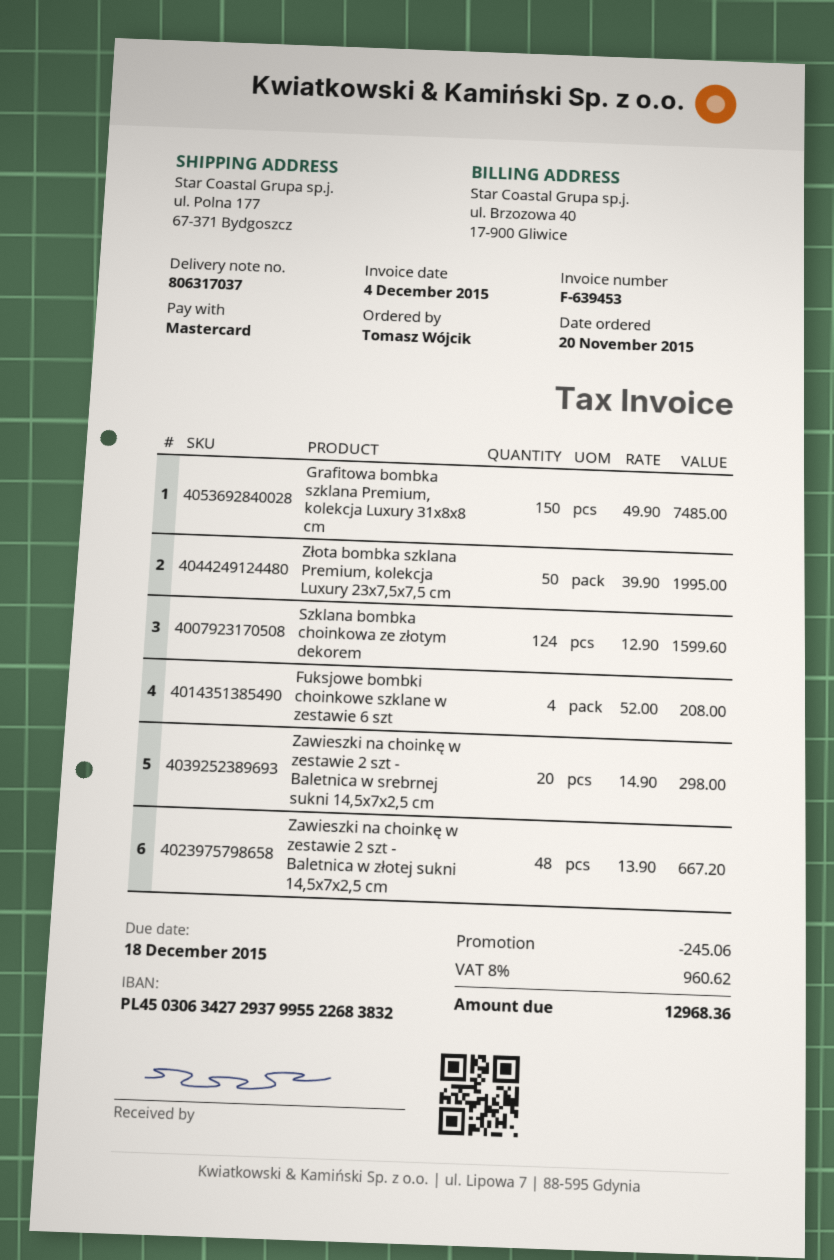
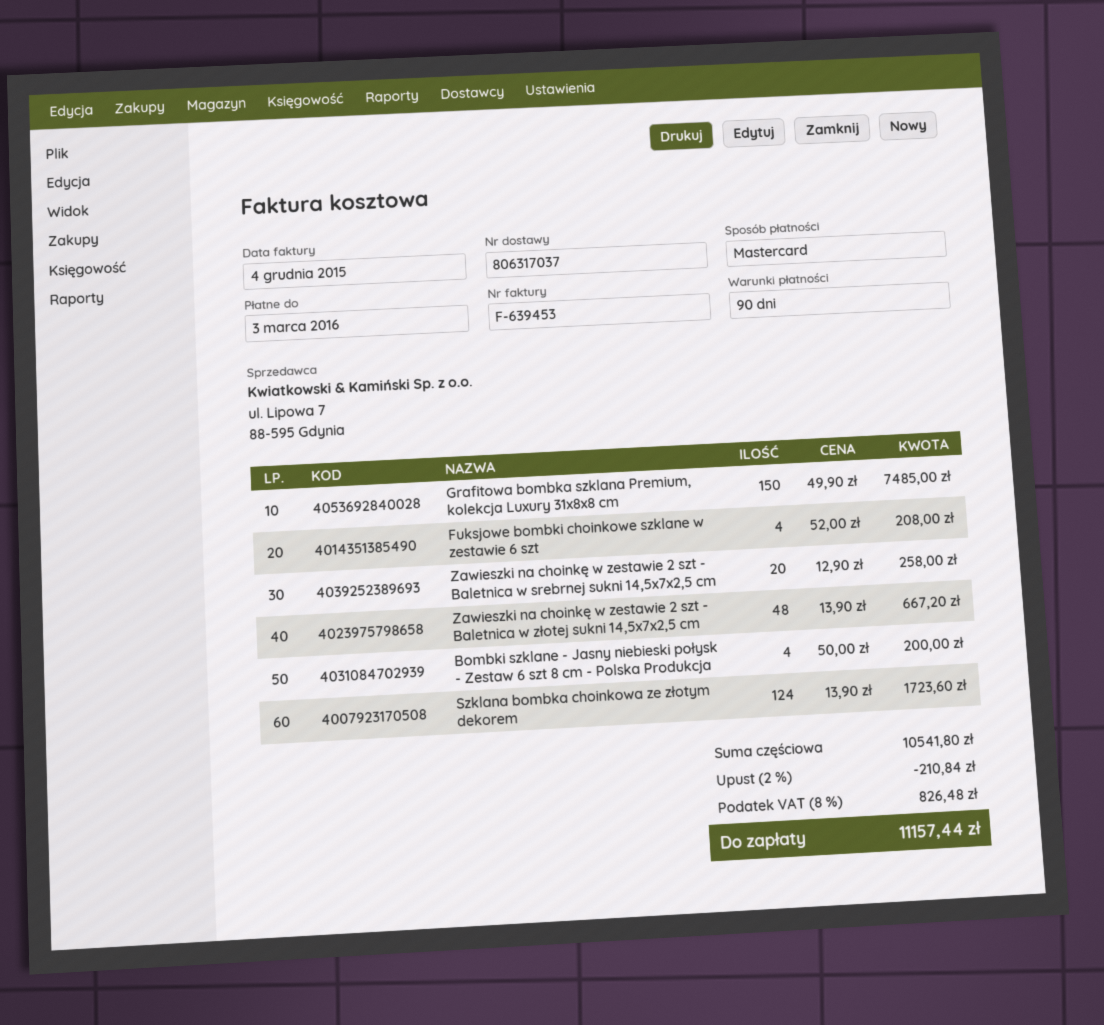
due date: 2015-12-18 -> 2016-03-03
Złota bombka szklana Premium, kolekcja Luxury 23x7,5x7,5 cm: 50 x 39.90 = 1995.00 -> none
Szklana bombka choinkowa ze złotym dekorem: 124 x 12.90 = 1599.60 -> 124 x 13.90 = 1723.60
Zawieszki na choinkę w zestawie 2 szt - Baletnica w srebrnej sukni 14,5x7x2,5 cm: 20 x 14.90 = 298.00 -> 20 x 12.90 = 258.00
Bombki szklane - Jasny niebieski połysk - Zestaw 6 szt 8 cm - Polska Produkcja: none -> 4 x 50.00 = 200.00
discount: 245.06 -> 210.84
tax: 8% = 960.62 -> 8% = 826.48
total: 12968.36 -> 11157.44

